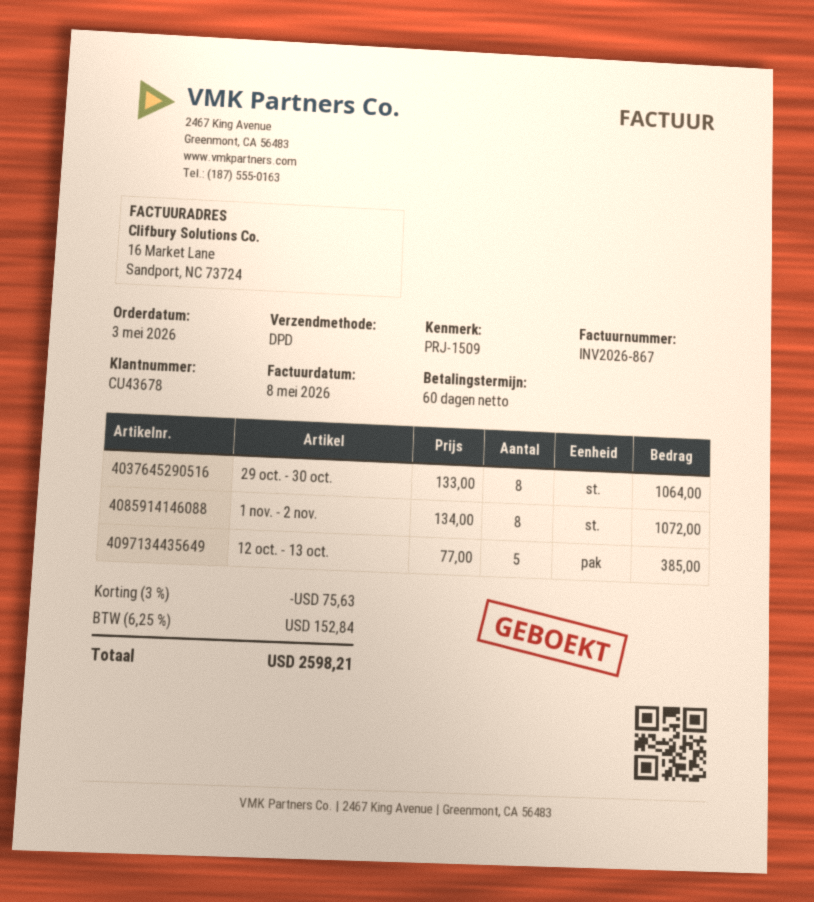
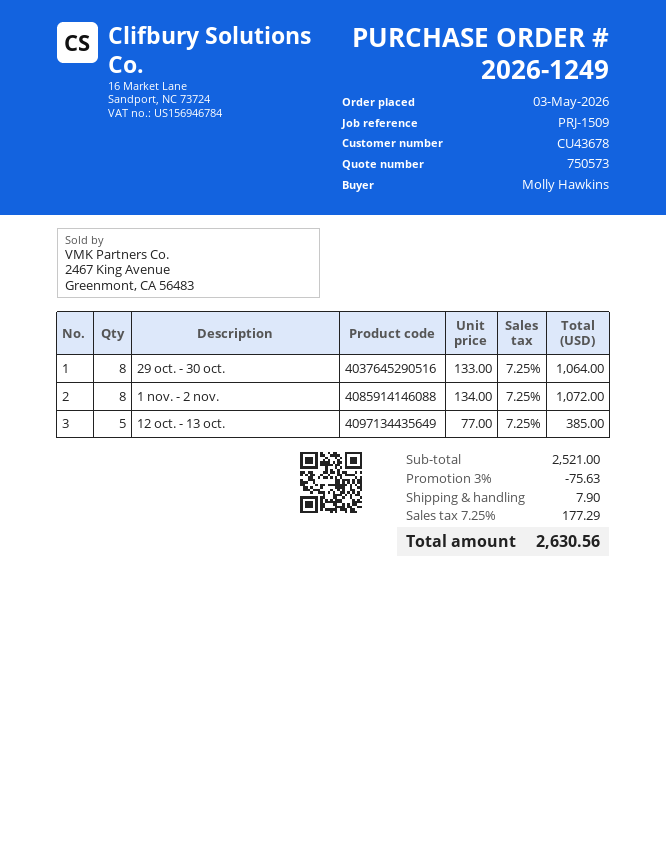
shipping: none -> 7.90
tax: 6.25% = 152.84 -> 7.25% = 177.29
total: 2598.21 -> 2630.56

